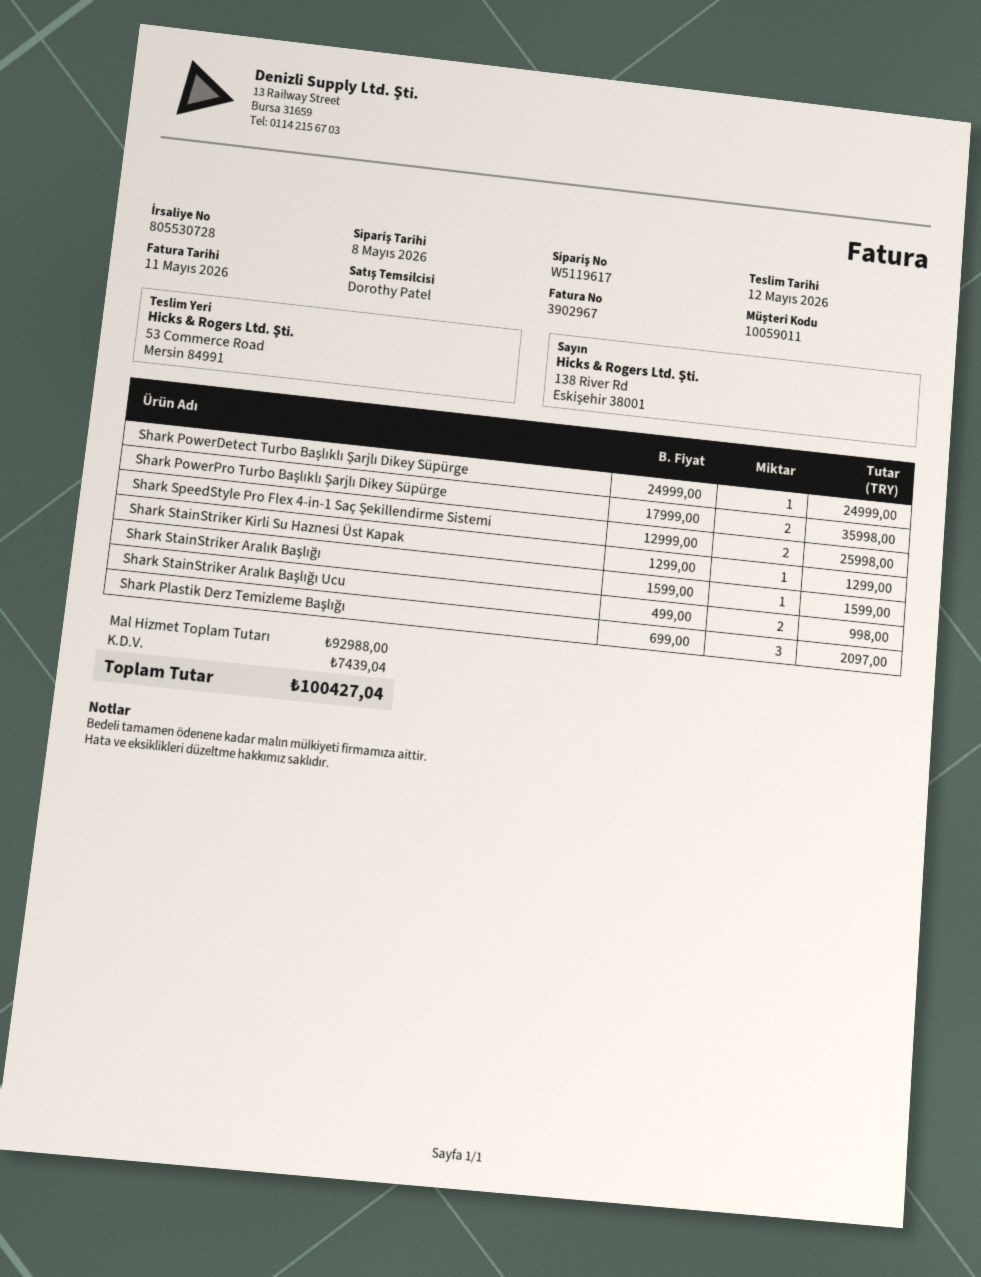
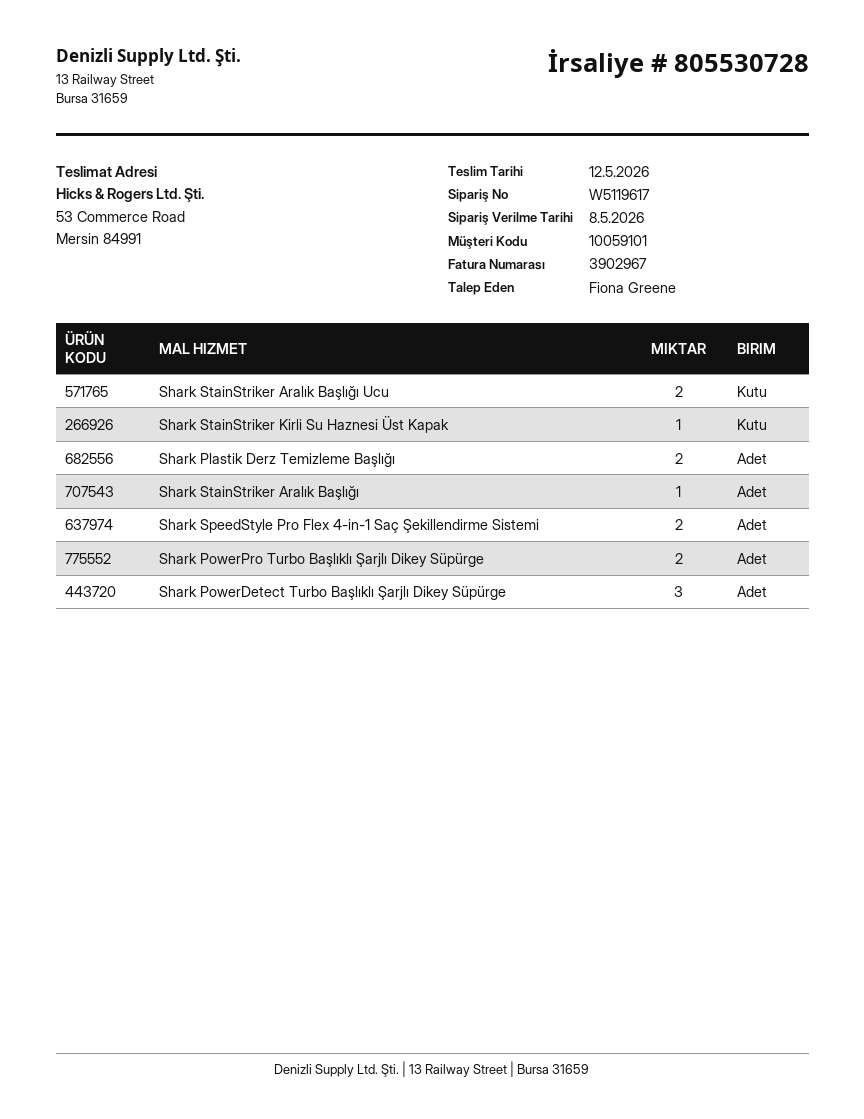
customer number: 10059011 -> 10059101
Shark PowerDetect Turbo Başlıklı Şarjlı Dikey Süpürge: 1 -> 3
Shark Plastik Derz Temizleme Başlığı: 3 -> 2

